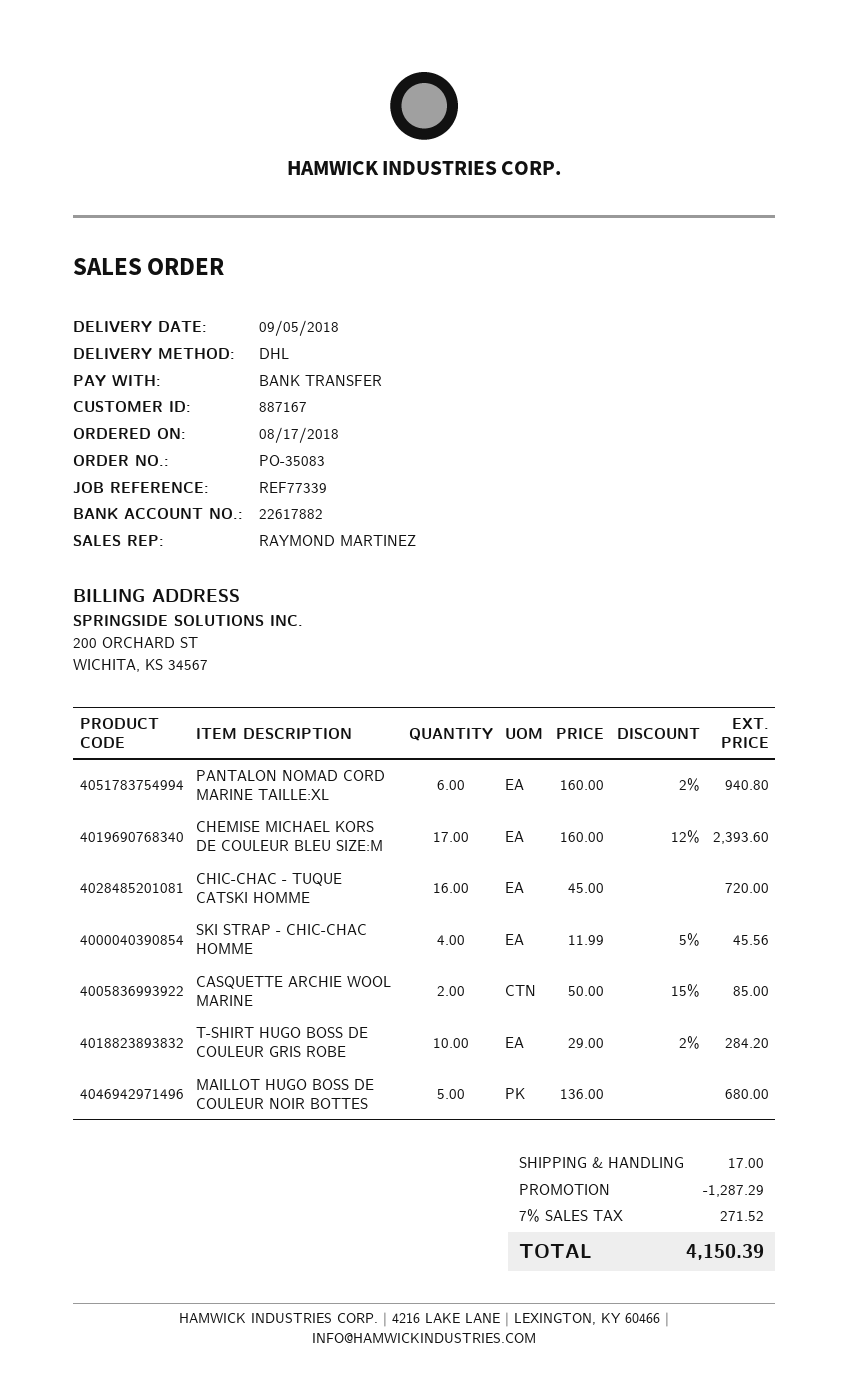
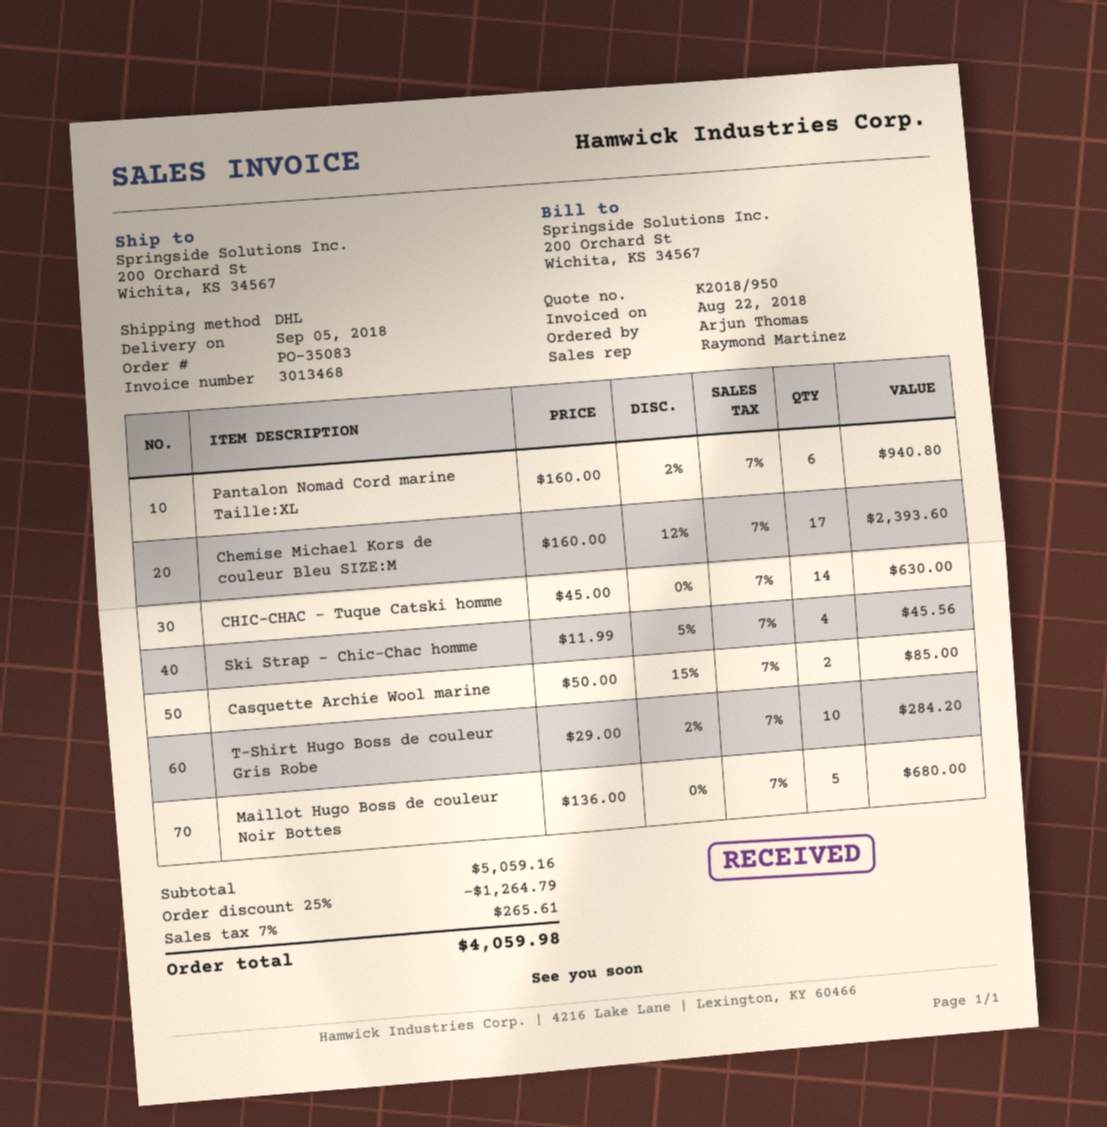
CHIC-CHAC - TUQUE CATSKI HOMME: 16 x 45.00 = 720.00 -> 14 x 45.00 = 630.00
discount: 1287.29 -> 1264.79
shipping: 17.00 -> none
tax: 7% = 271.52 -> 7% = 265.61
total: 4150.39 -> 4059.98

